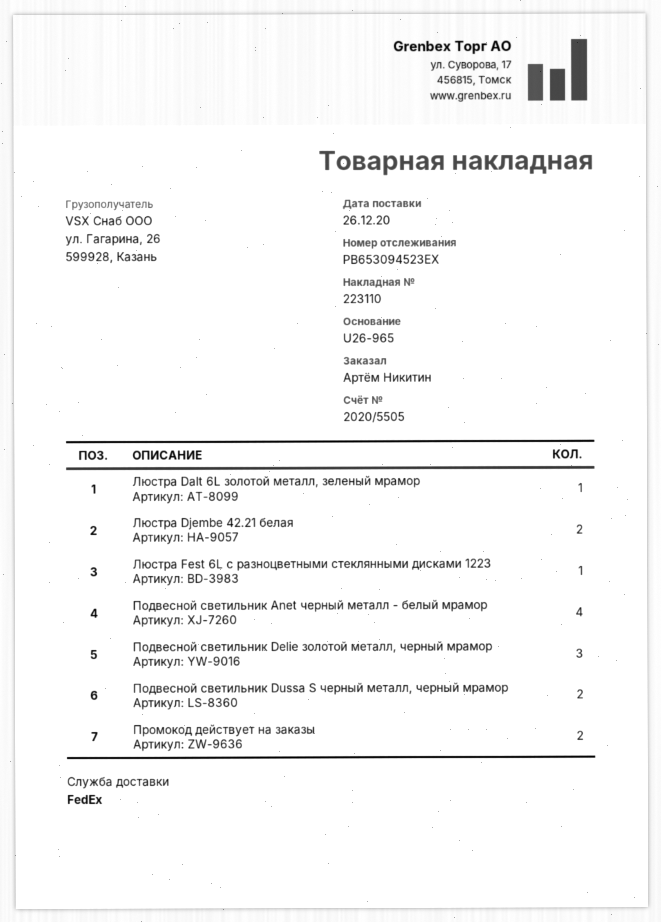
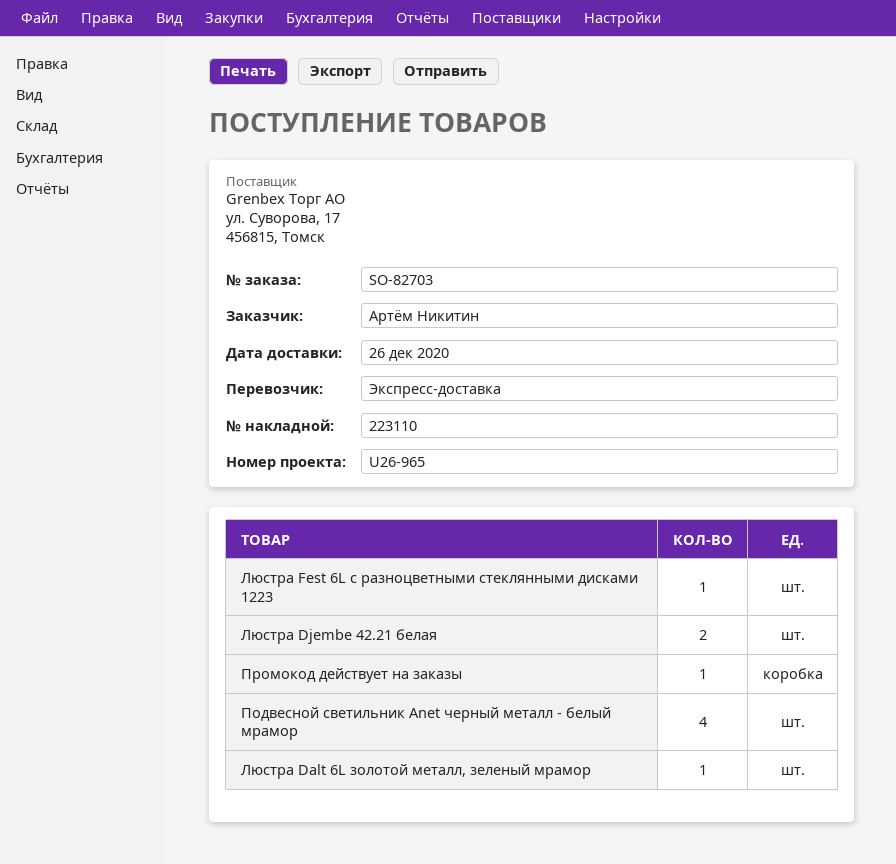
shipping method: FedEx -> express
Подвесной светильник Delie золотой металл, черный мрамор: 3 -> none
Подвесной светильник Dussa S черный металл, черный мрамор: 2 -> none
Промокод действует на заказы: 2 -> 1

